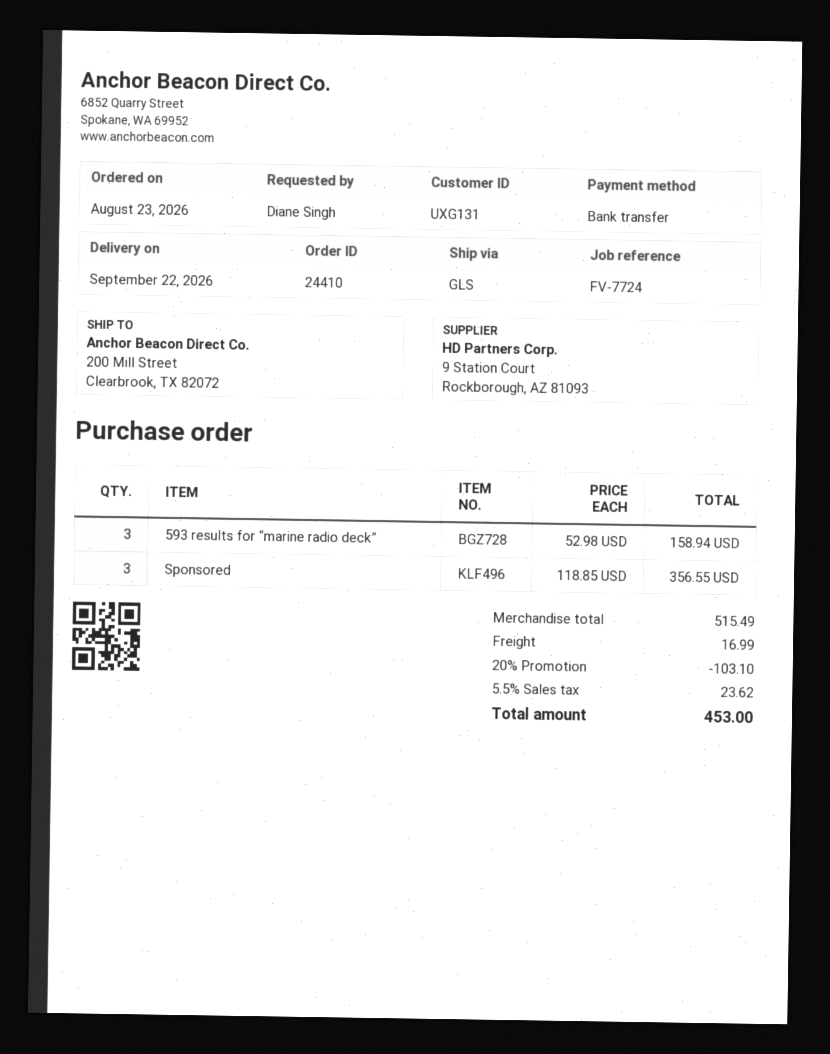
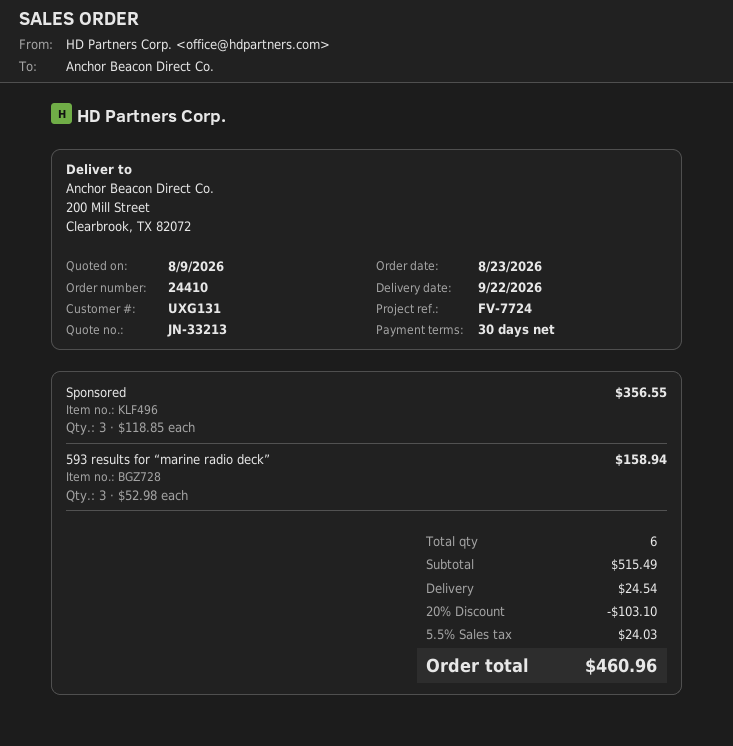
shipping: 16.99 -> 24.54
tax: 5.5% = 23.62 -> 5.5% = 24.03
total: 453.00 -> 460.96

